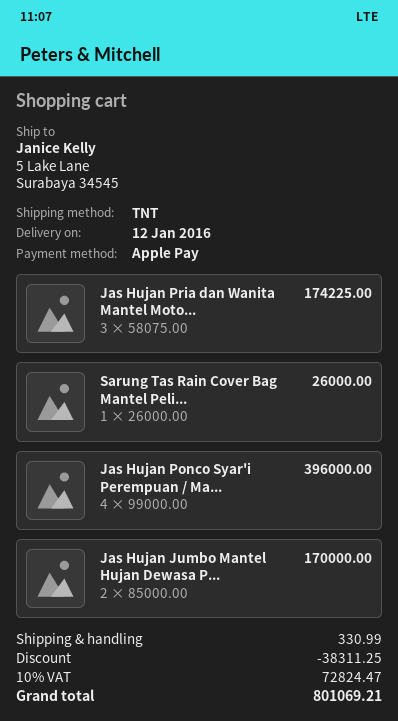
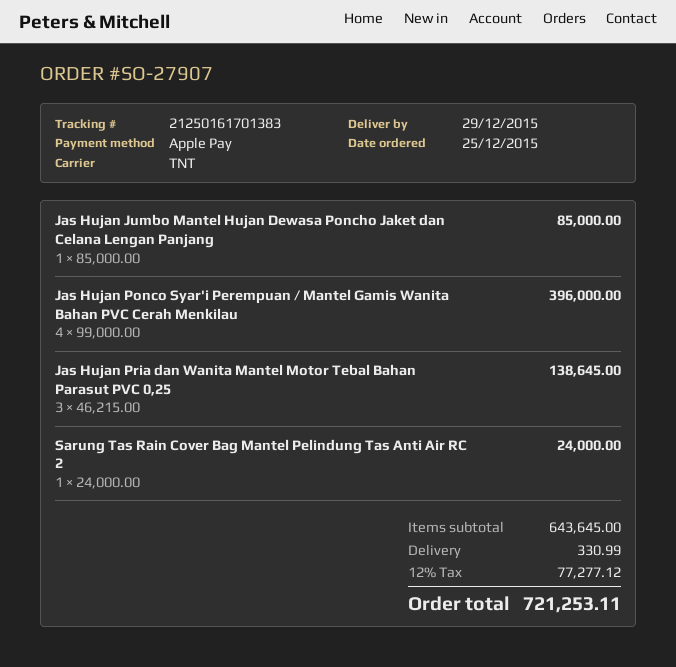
delivery date: 2016-01-12 -> 2015-12-29
Jas Hujan Pria dan Wanita Mantel Moto...: 3 x 58075.00 = 174225.00 -> 3 x 46215.00 = 138645.00
Sarung Tas Rain Cover Bag Mantel Peli...: 1 x 26000.00 = 26000.00 -> 1 x 24000.00 = 24000.00
Jas Hujan Jumbo Mantel Hujan Dewasa P...: 2 x 85000.00 = 170000.00 -> 1 x 85000.00 = 85000.00
discount: 38311.25 -> none
tax: 10% = 72824.47 -> 12% = 77277.12
total: 801069.21 -> 721253.11

